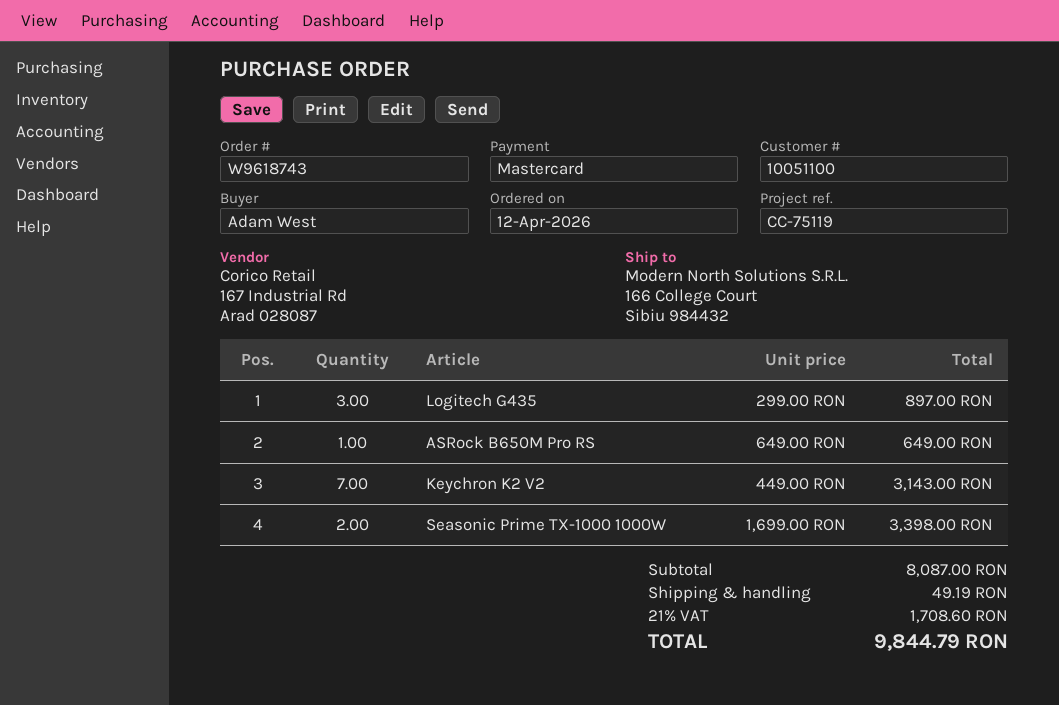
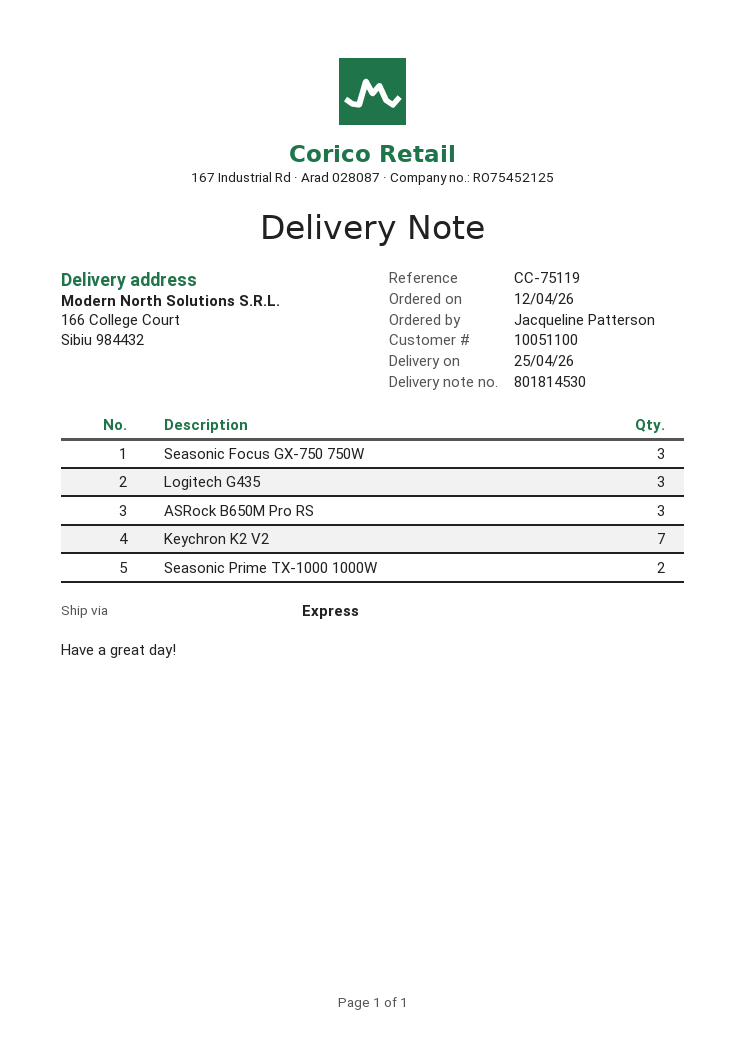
ordered by: Adam West -> Jacqueline Patterson
ASRock B650M Pro RS: 1 -> 3
Seasonic Focus GX-750 750W: none -> 3

